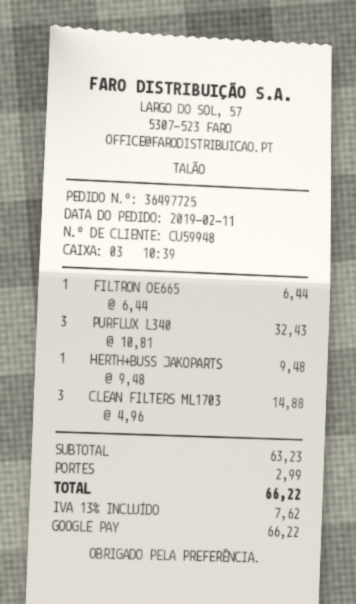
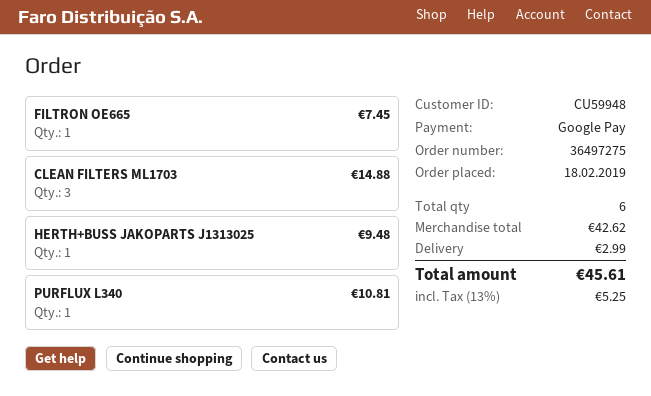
order number: 36497725 -> 36497275
order date: 2019-02-11 -> 2019-02-18
FILTRON OE665: 1 for 6.44 -> 1 for 7.45
PURFLUX L340: 3 for 32.43 -> 1 for 10.81
subtotal: 63.23 -> 42.62
tax: 13% = 7.62 -> 13% = 5.25
total: 66.22 -> 45.61

